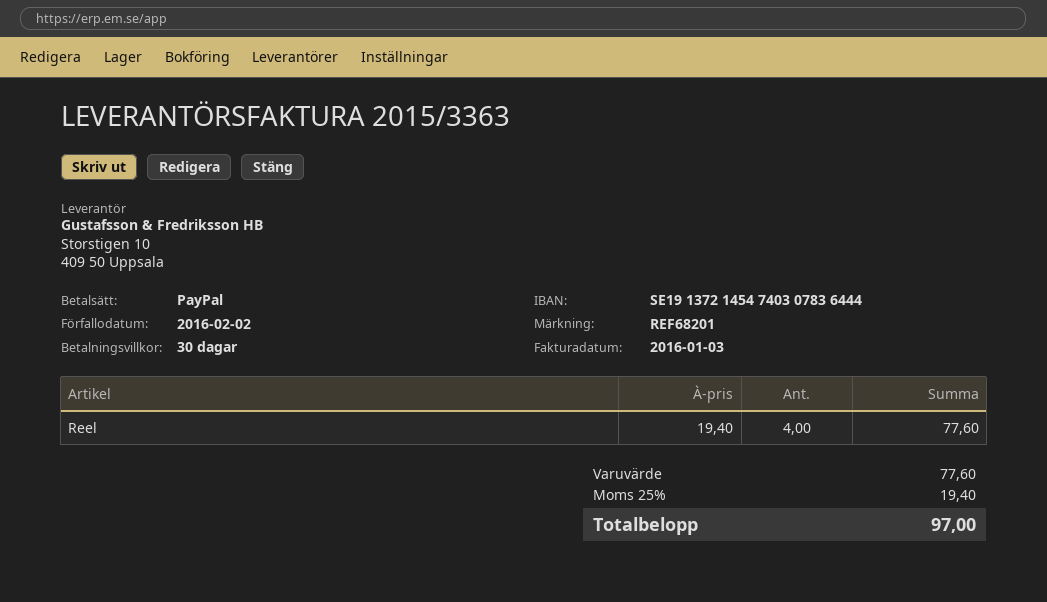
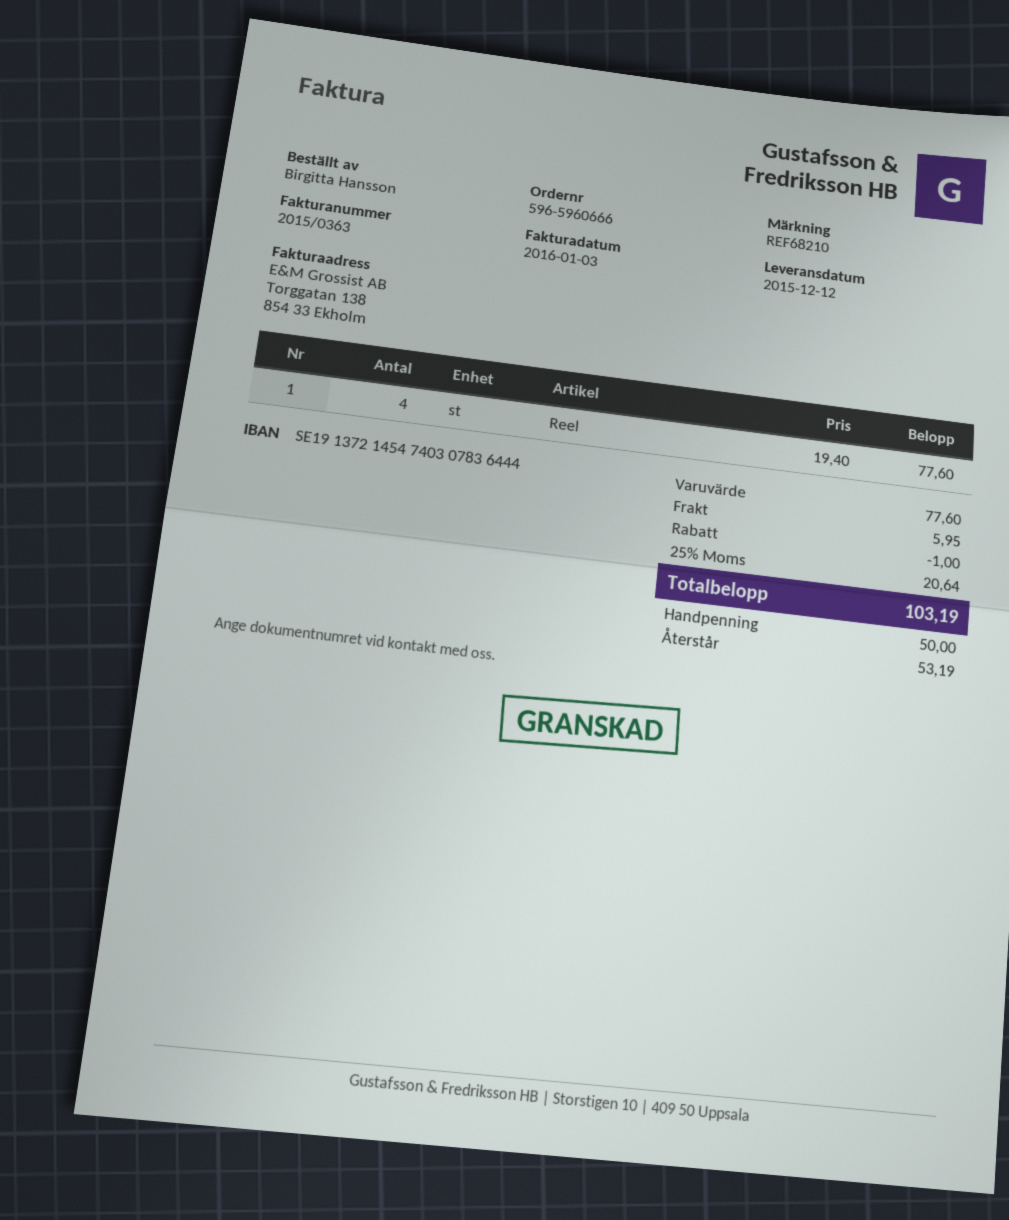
invoice number: 2015/3363 -> 2015/0363
reference: REF68201 -> REF68210
discount: none -> 1.00
shipping: none -> 5.95
tax: 25% = 19.40 -> 25% = 20.64
total: 97.00 -> 103.19

